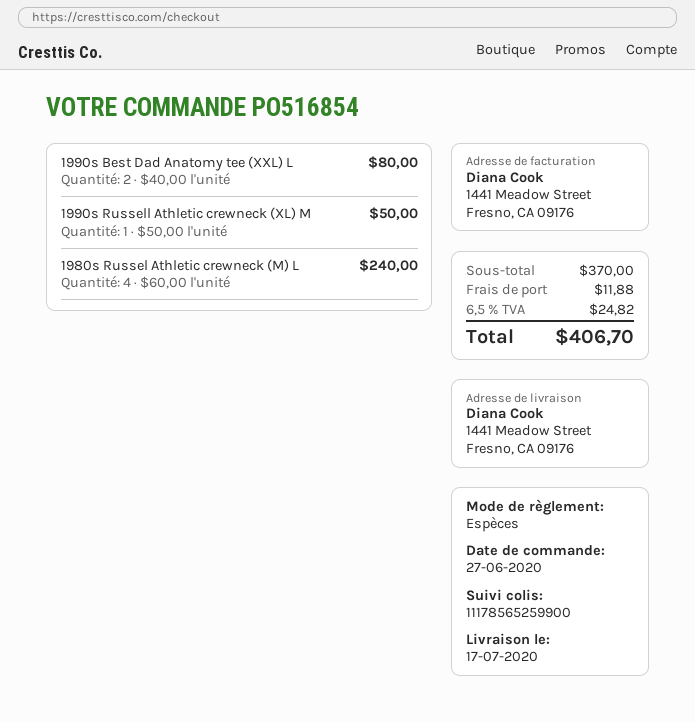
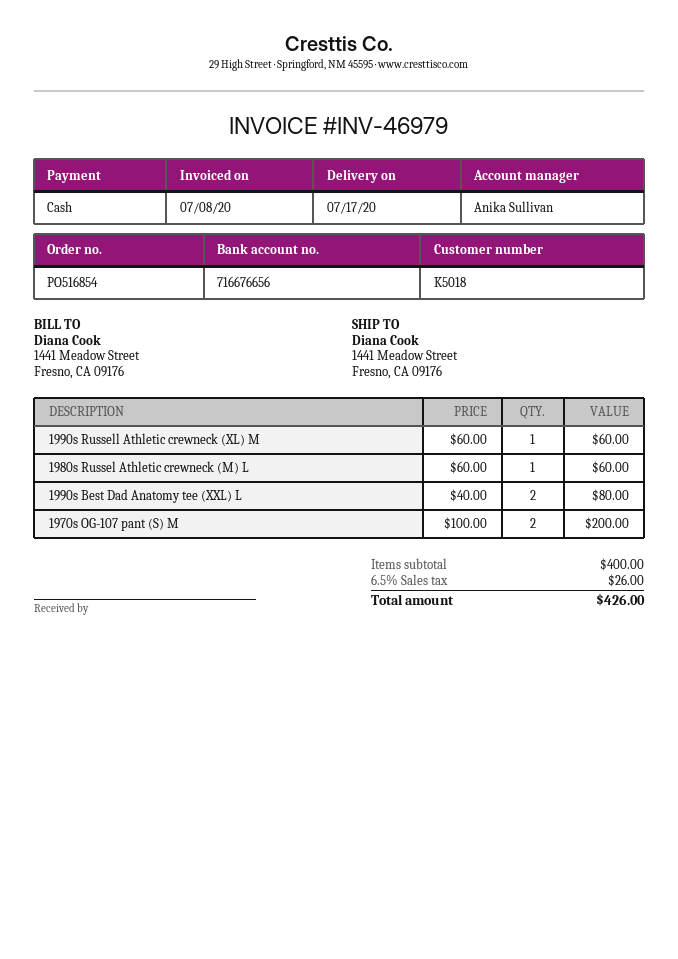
1990s Russell Athletic crewneck (XL) M: 1 x 50.00 = 50.00 -> 1 x 60.00 = 60.00
1980s Russel Athletic crewneck (M) L: 4 x 60.00 = 240.00 -> 1 x 60.00 = 60.00
1970s OG-107 pant (S) M: none -> 2 x 100.00 = 200.00
subtotal: 370.00 -> 400.00
shipping: 11.88 -> none
tax: 6.5% = 24.82 -> 6.5% = 26.00
total: 406.70 -> 426.00

